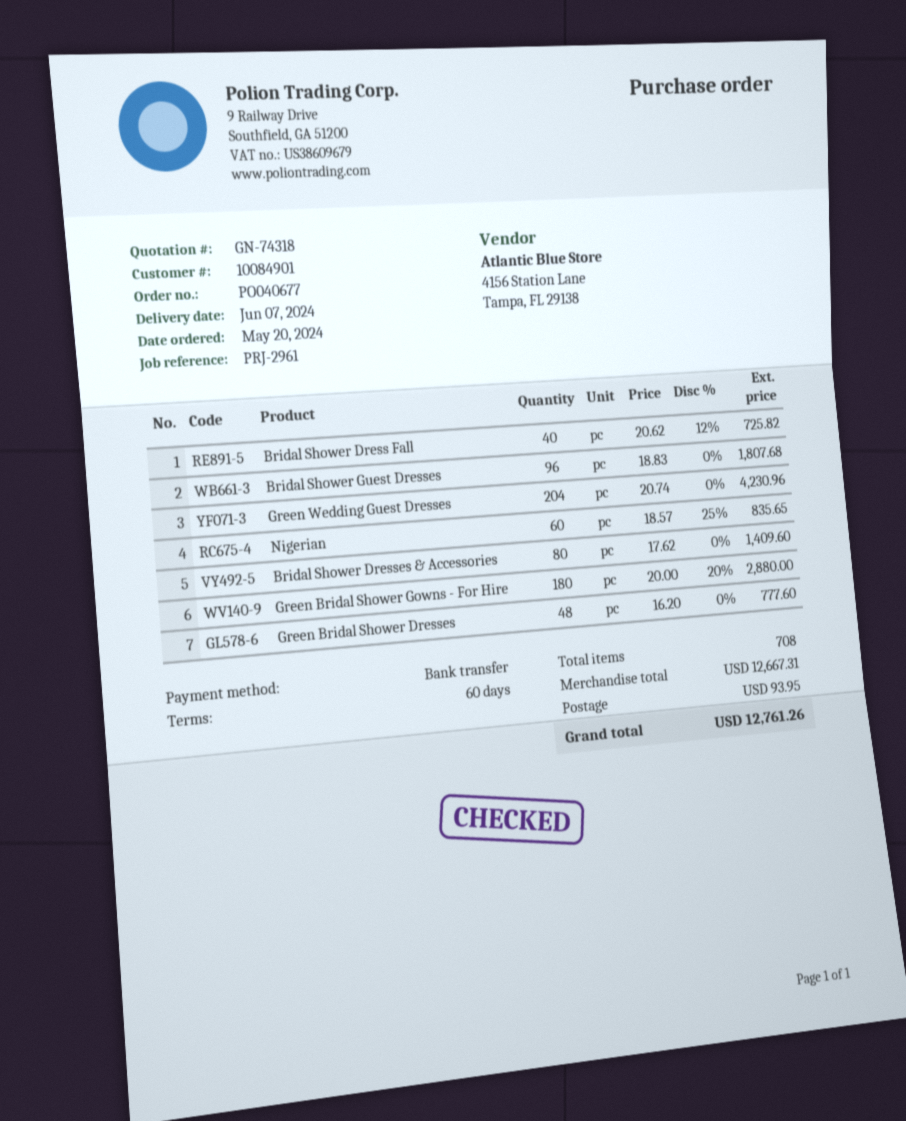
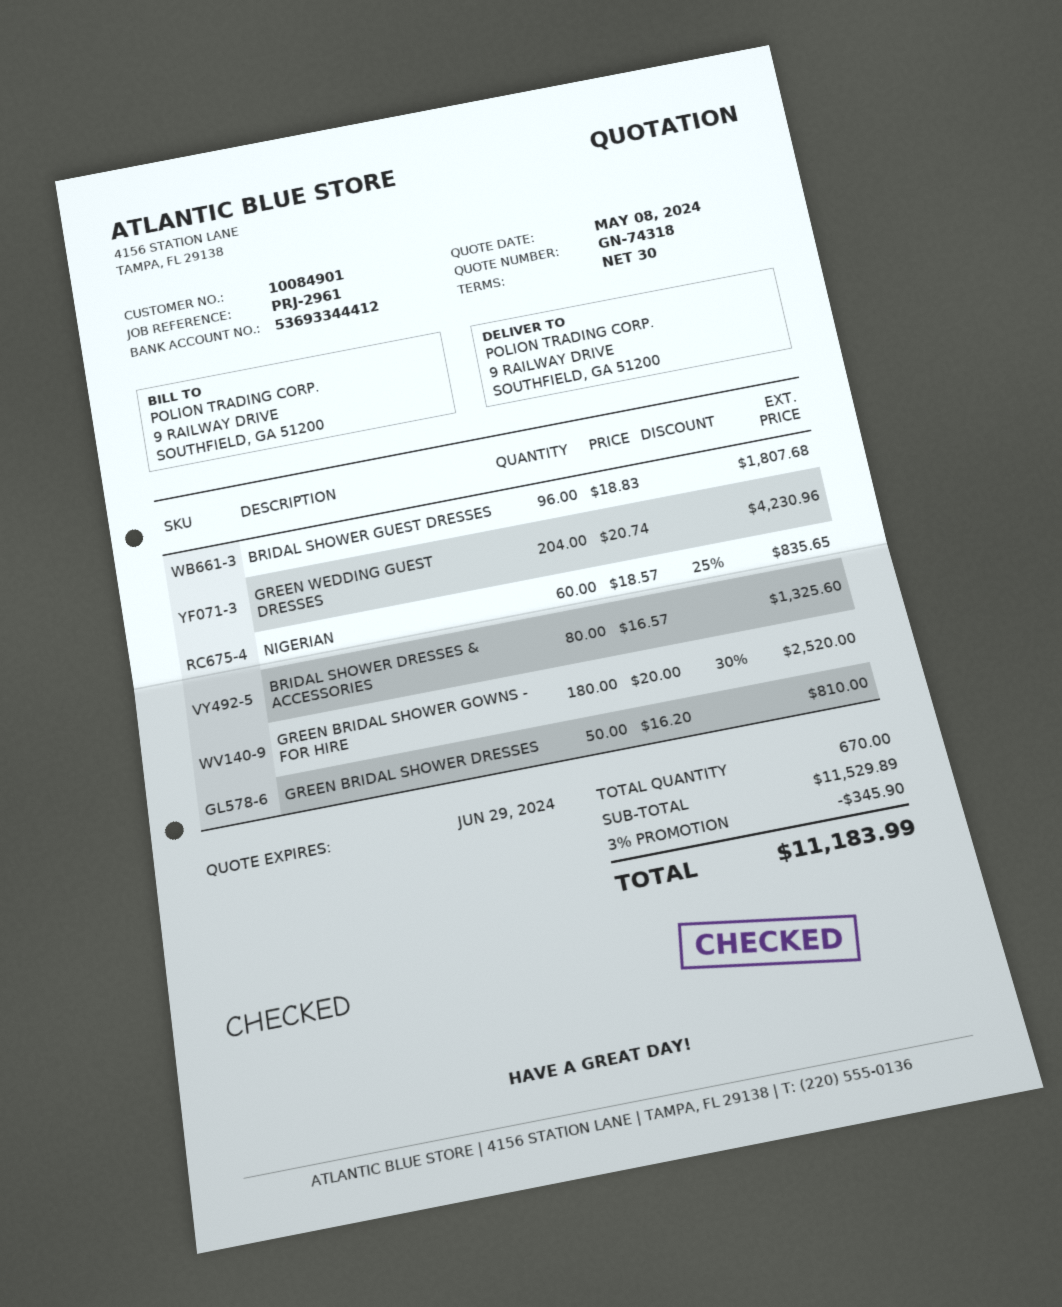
payment terms: 60 days -> 30 days
Bridal Shower Dress Fall: 40 x 20.62 - 12% = 725.82 -> none
Bridal Shower Dresses & Accessories: 80 x 17.62 = 1409.60 -> 80 x 16.57 = 1325.60
Green Bridal Shower Gowns - For Hire: 180 x 20.00 - 20% = 2880.00 -> 180 x 20.00 - 30% = 2520.00
Green Bridal Shower Dresses: 48 x 16.20 = 777.60 -> 50 x 16.20 = 810.00
total quantity: 708 -> 670
subtotal: 12667.31 -> 11529.89
discount: none -> 3% = 345.90
shipping: 93.95 -> none
total: 12761.26 -> 11183.99

